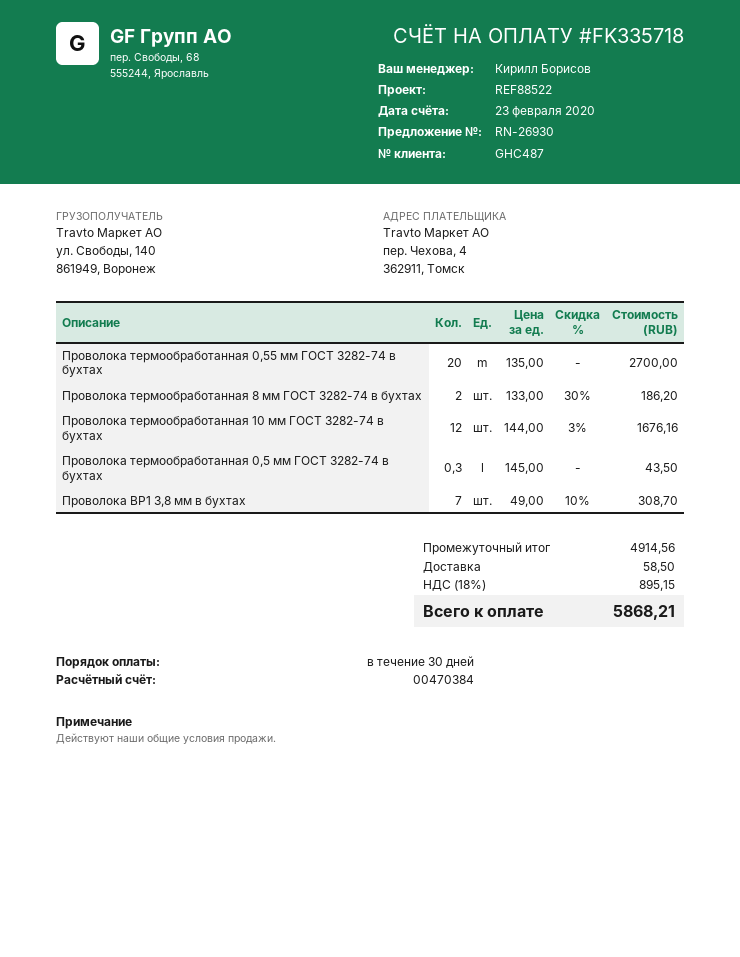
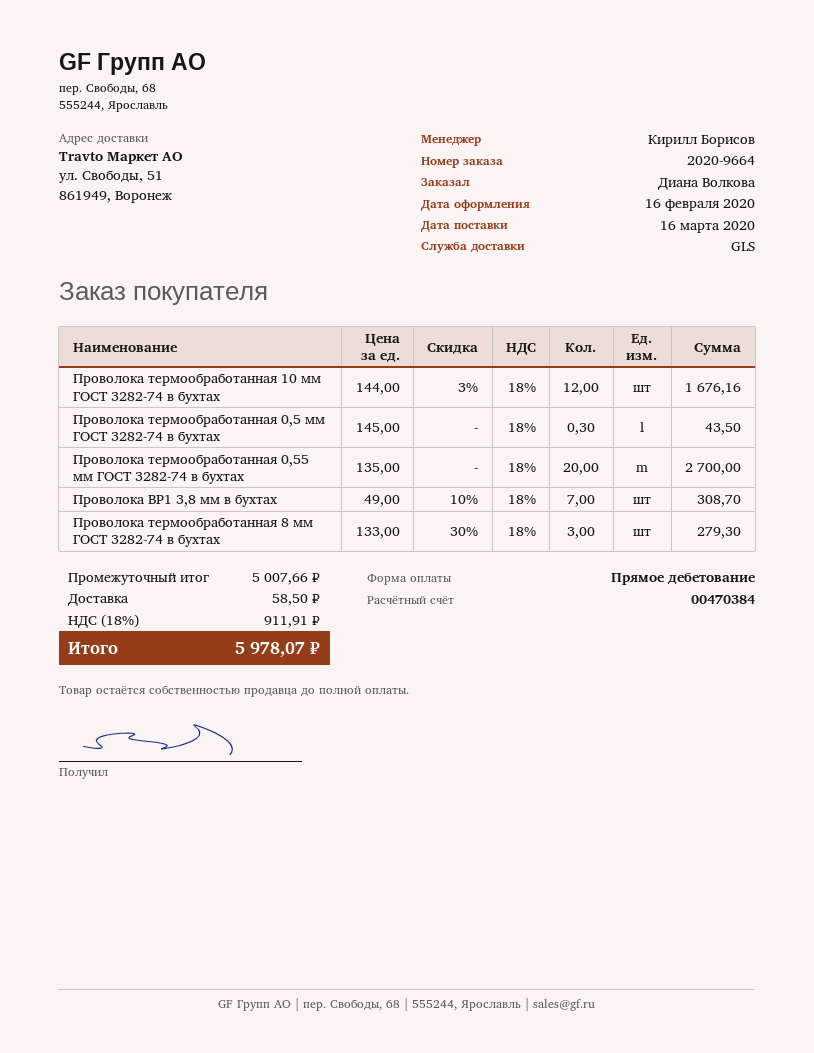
ship to: ул. Свободы, 140, 861949, Воронеж -> ул. Свободы, 51, 861949, Воронеж
Проволока термообработанная 8 мм ГОСТ 3282-74 в бухтах: 2 x 133.00 - 30% = 186.20 -> 3 x 133.00 - 30% = 279.30
subtotal: 4914.56 -> 5007.66
tax: 18% = 895.15 -> 18% = 911.91
total: 5868.21 -> 5978.07

